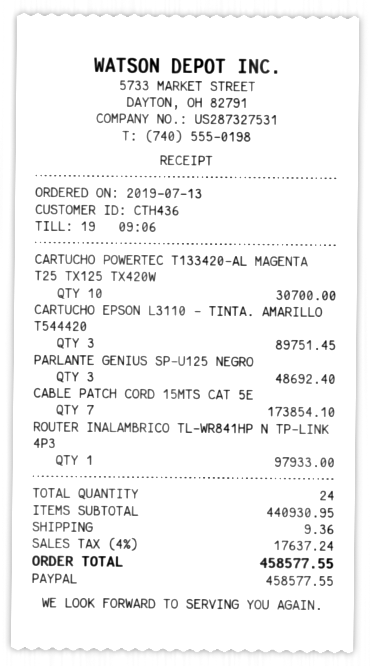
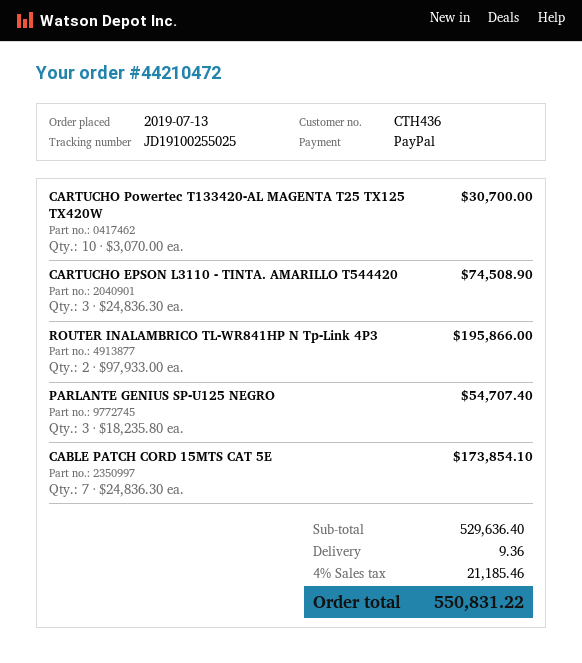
CARTUCHO EPSON L3110 - TINTA. AMARILLO T544420: 3 for 89751.45 -> 3 for 74508.90
PARLANTE GENIUS SP-U125 NEGRO: 3 for 48692.40 -> 3 for 54707.40
ROUTER INALAMBRICO TL-WR841HP N TP-LINK 4P3: 1 for 97933.00 -> 2 for 195866.00
subtotal: 440930.95 -> 529636.40
tax: 4% = 17637.24 -> 4% = 21185.46
total: 458577.55 -> 550831.22

